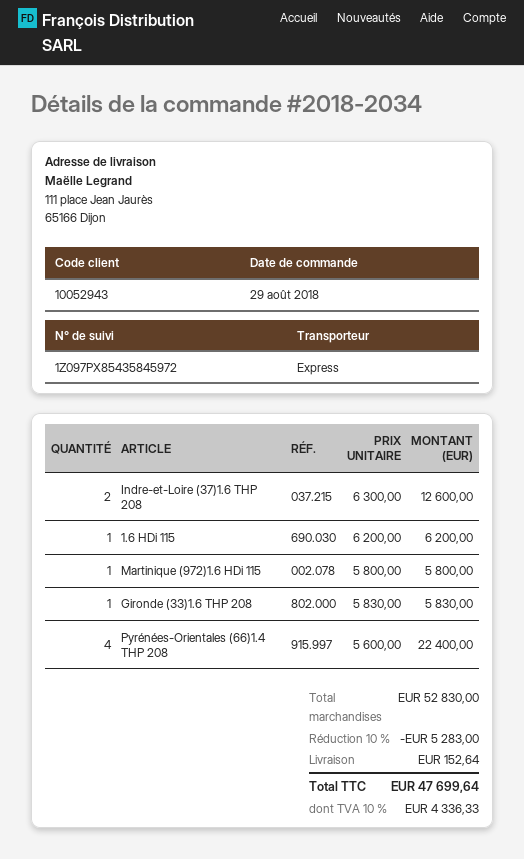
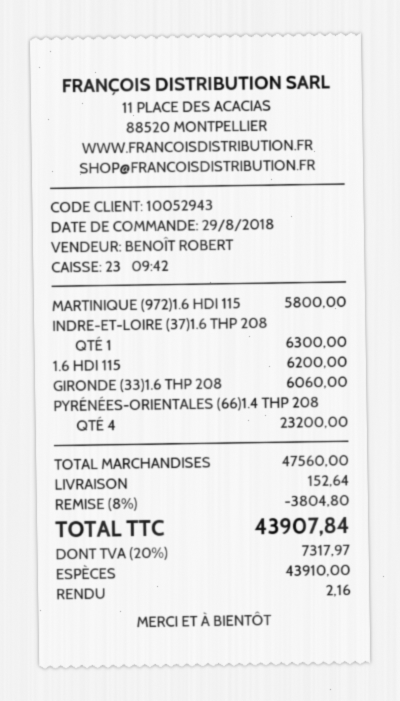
Indre-et-Loire (37)1.6 THP 208: 2 for 12600.00 -> 1 for 6300.00
Gironde (33)1.6 THP 208: 1 for 5830.00 -> 1 for 6060.00
Pyrénées-Orientales (66)1.4 THP 208: 4 for 22400.00 -> 4 for 23200.00
subtotal: 52830.00 -> 47560.00
discount: 10% = 5283.00 -> 8% = 3804.80
tax: 10% = 4336.33 -> 20% = 7317.97
total: 47699.64 -> 43907.84

